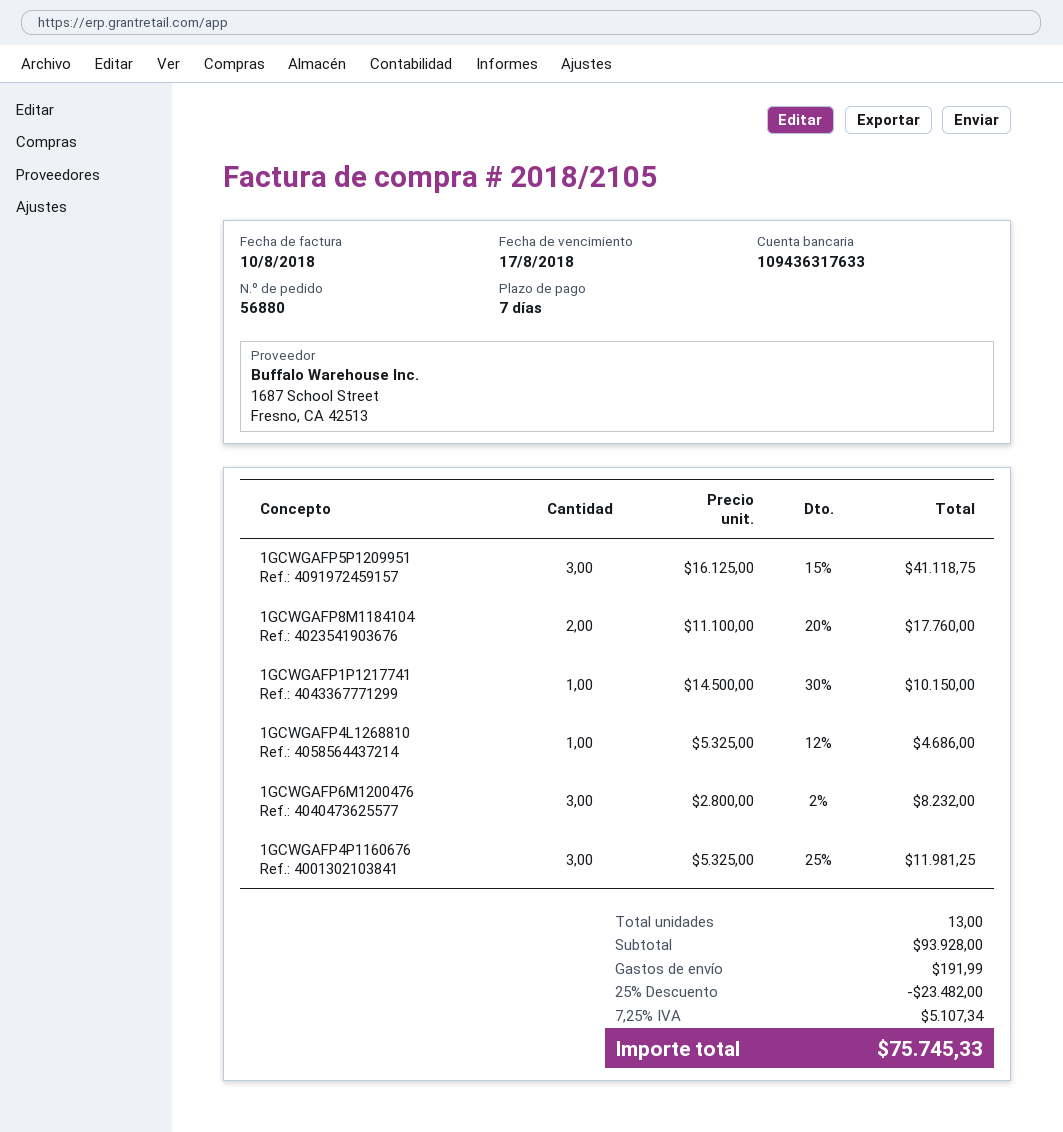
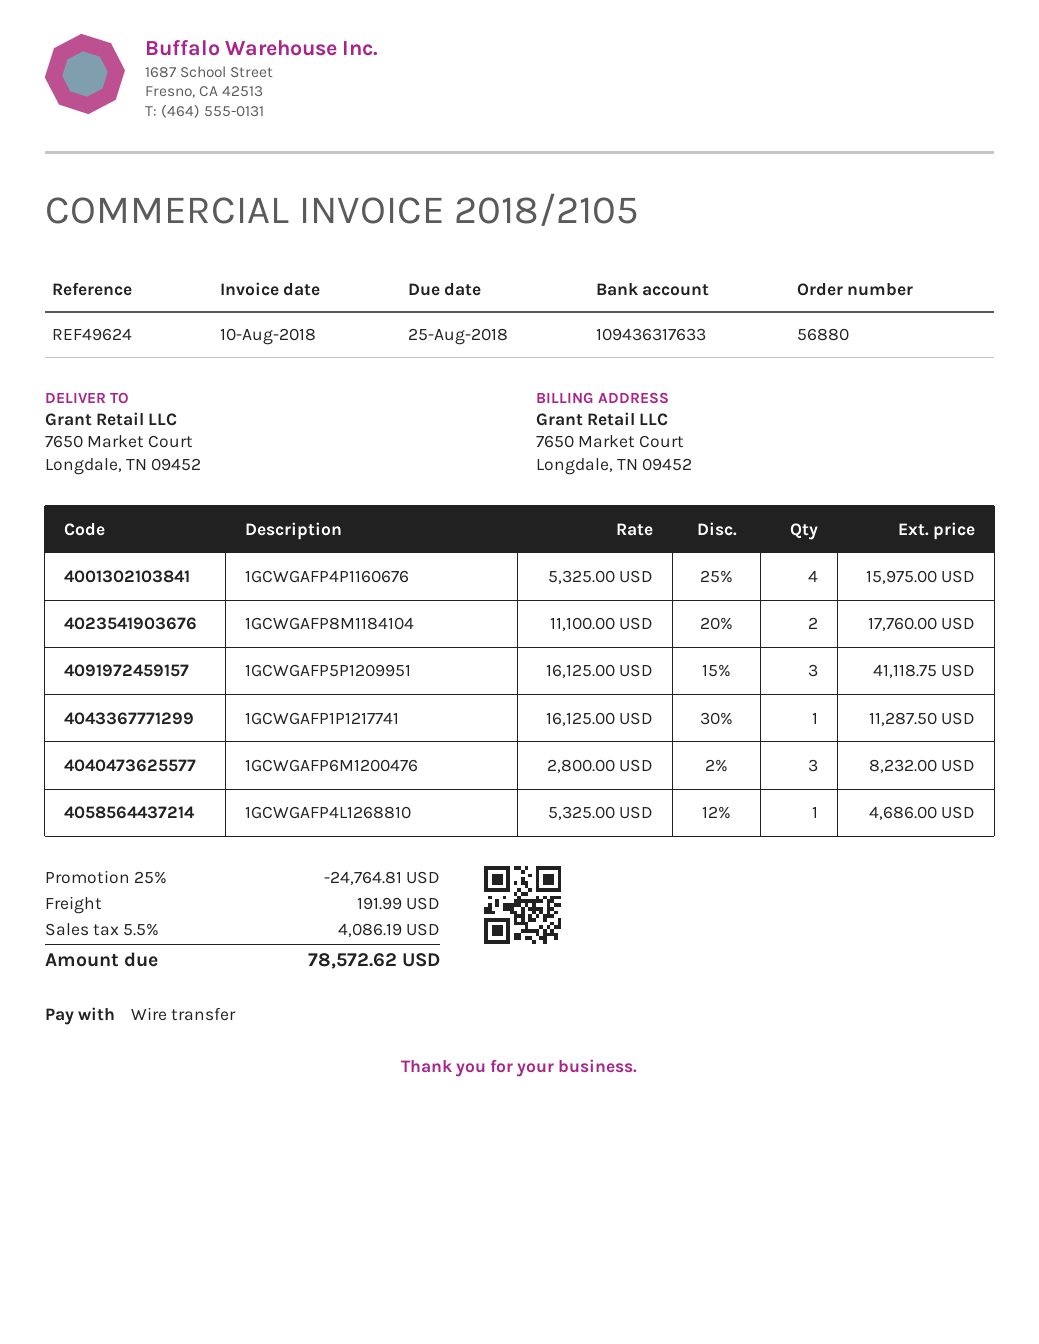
due date: 2018-08-17 -> 2018-08-25
1GCWGAFP1P1217741: 1 x 14500.00 - 30% = 10150.00 -> 1 x 16125.00 - 30% = 11287.50
1GCWGAFP4P1160676: 3 x 5325.00 - 25% = 11981.25 -> 4 x 5325.00 - 25% = 15975.00
discount: 25% = 23482.00 -> 25% = 24764.81
tax: 7.25% = 5107.34 -> 5.5% = 4086.19
total: 75745.33 -> 78572.62

